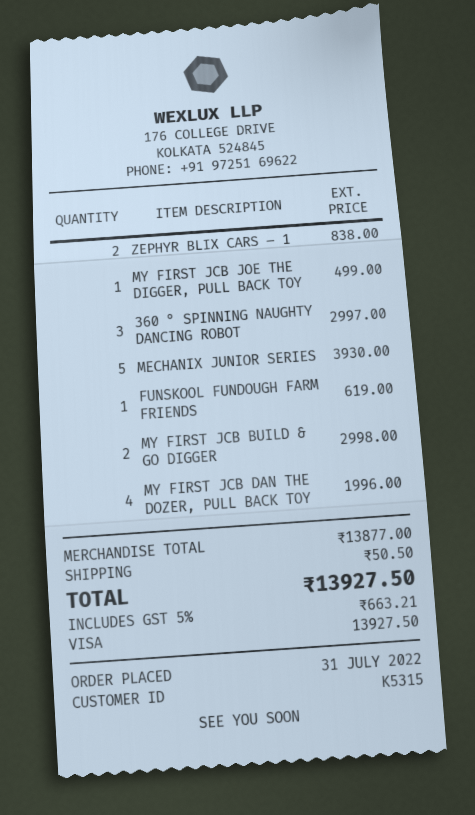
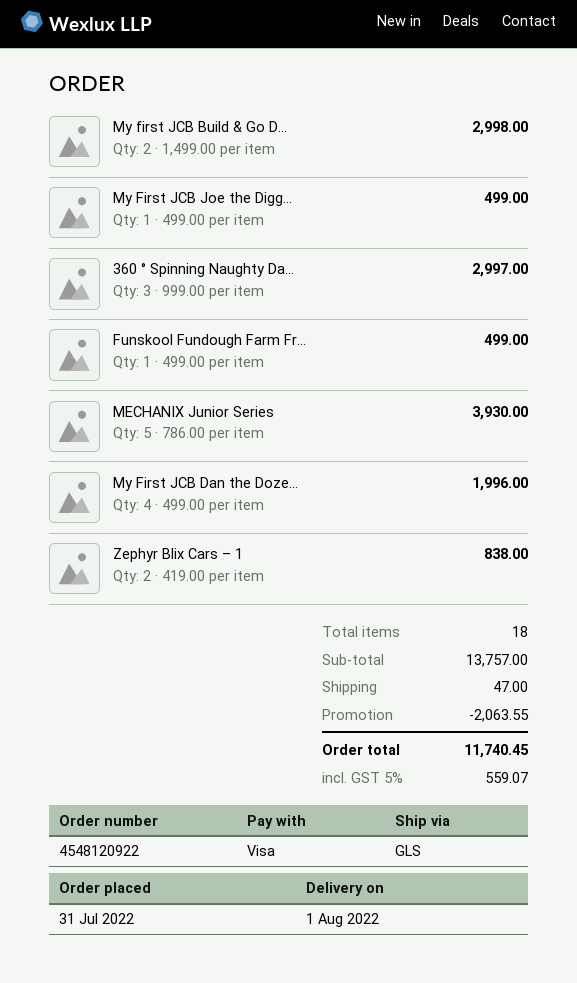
FUNSKOOL FUNDOUGH FARM FRIENDS: 1 for 619.00 -> 1 for 499.00
subtotal: 13877.00 -> 13757.00
discount: none -> 2063.55
shipping: 50.50 -> 47.00
tax: 5% = 663.21 -> 5% = 559.07
total: 13927.50 -> 11740.45

